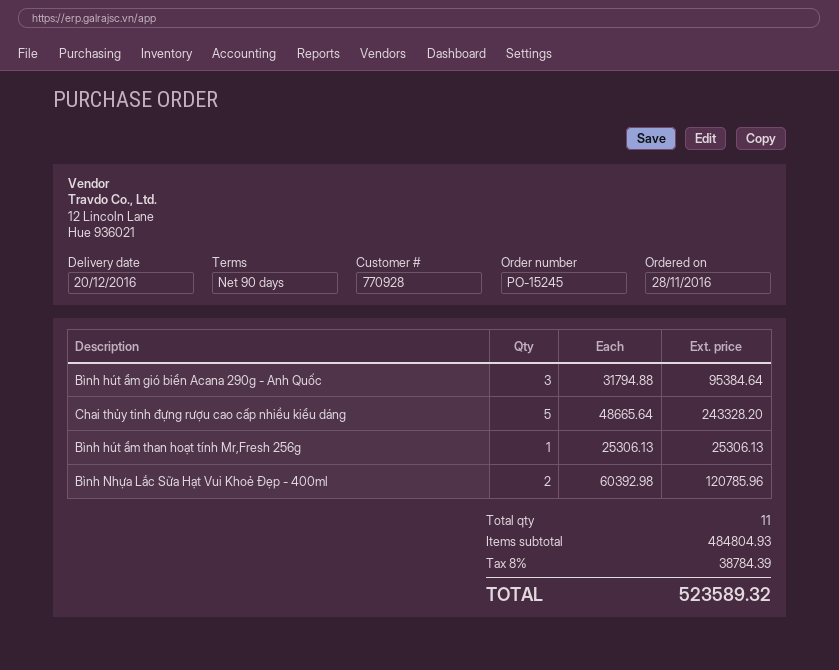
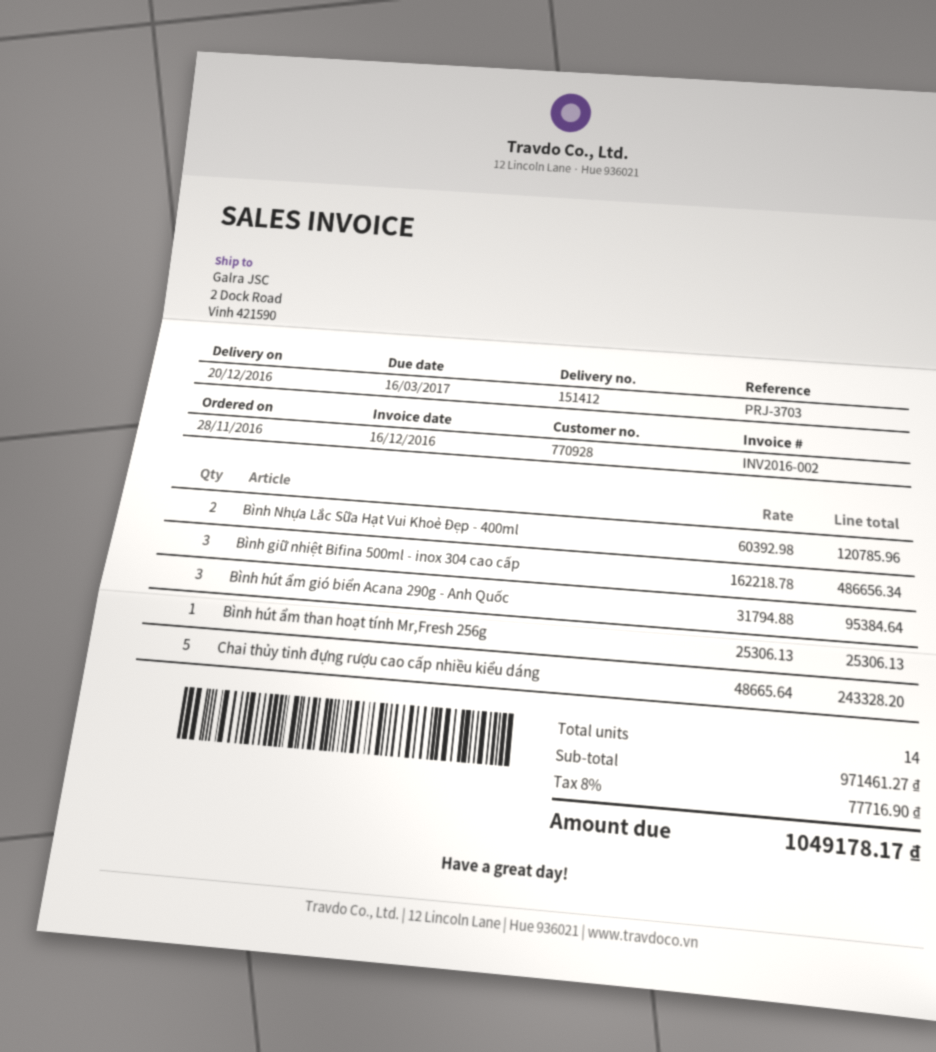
Bình giữ nhiệt Bifina 500ml - inox 304 cao cấp: none -> 3 x 162218.78 = 486656.34
total quantity: 11 -> 14
subtotal: 484804.93 -> 971461.27
tax: 8% = 38784.39 -> 8% = 77716.90
total: 523589.32 -> 1049178.17

